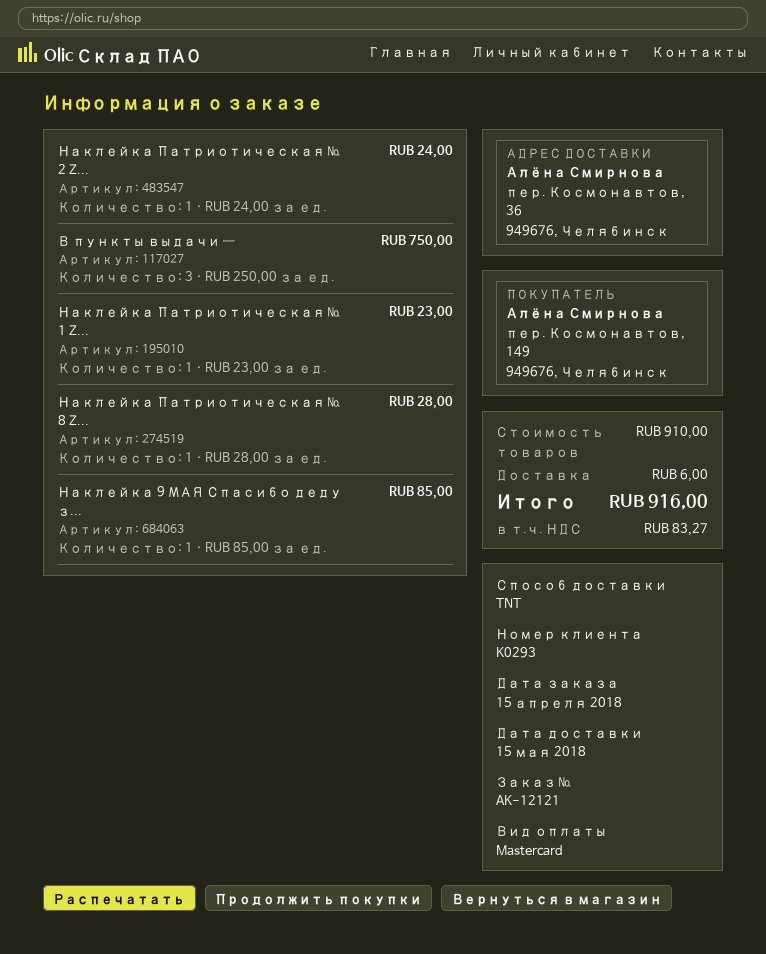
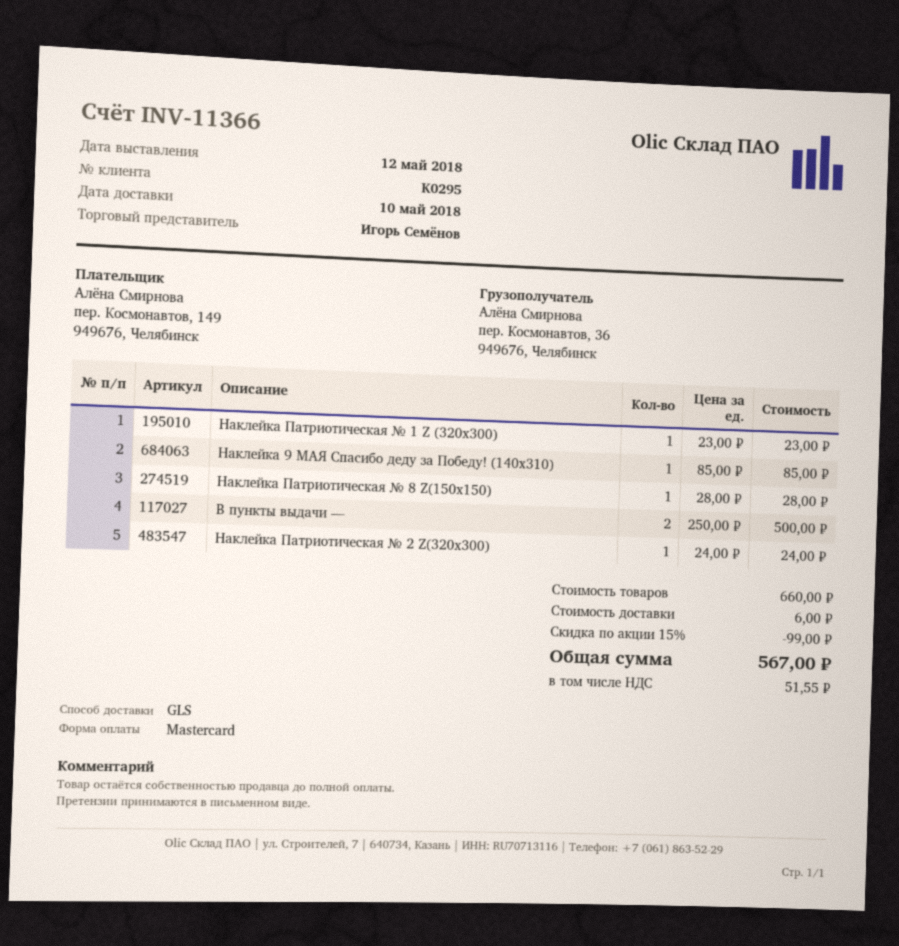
delivery date: 2018-05-15 -> 2018-05-10
customer number: K0293 -> K0295
shipping method: TNT -> GLS
В пункты выдачи —: 3 x 250.00 = 750.00 -> 2 x 250.00 = 500.00
subtotal: 910.00 -> 660.00
discount: none -> 15% = 99.00
tax: 83.27 -> 51.55
total: 916.00 -> 567.00

